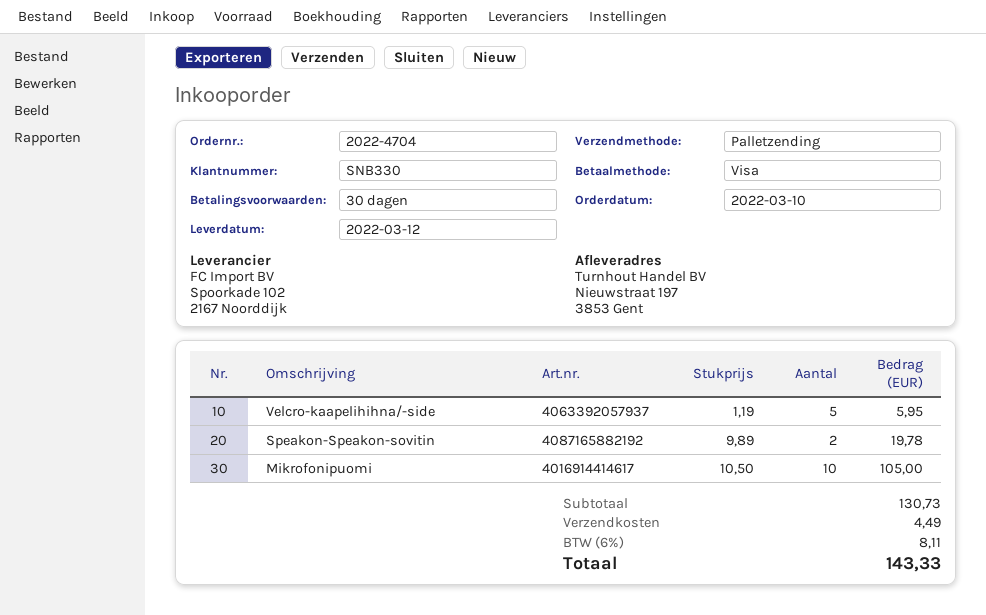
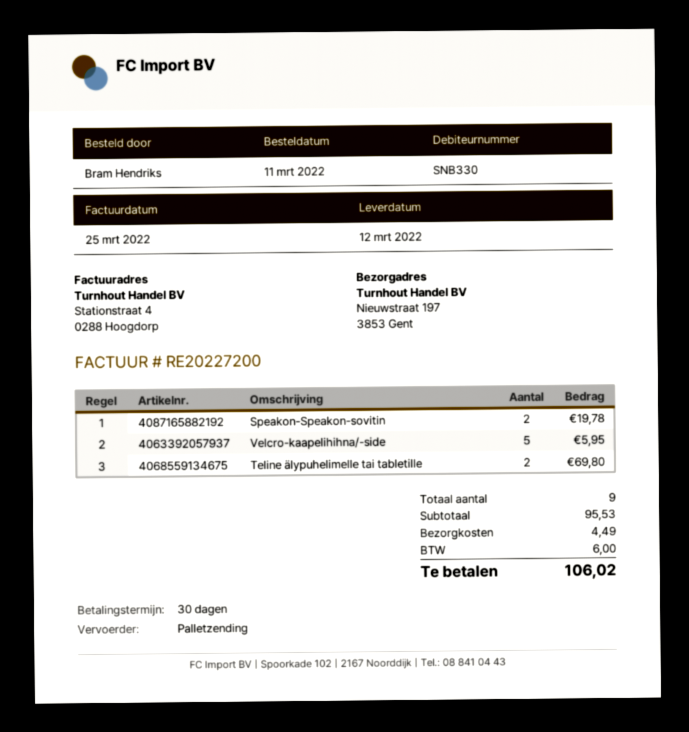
order date: 2022-03-10 -> 2022-03-11
Mikrofonipuomi: 10 for 105.00 -> none
Teline älypuhelimelle tai tabletille: none -> 2 for 69.80
subtotal: 130.73 -> 95.53
tax: 8.11 -> 6.00
total: 143.33 -> 106.02

